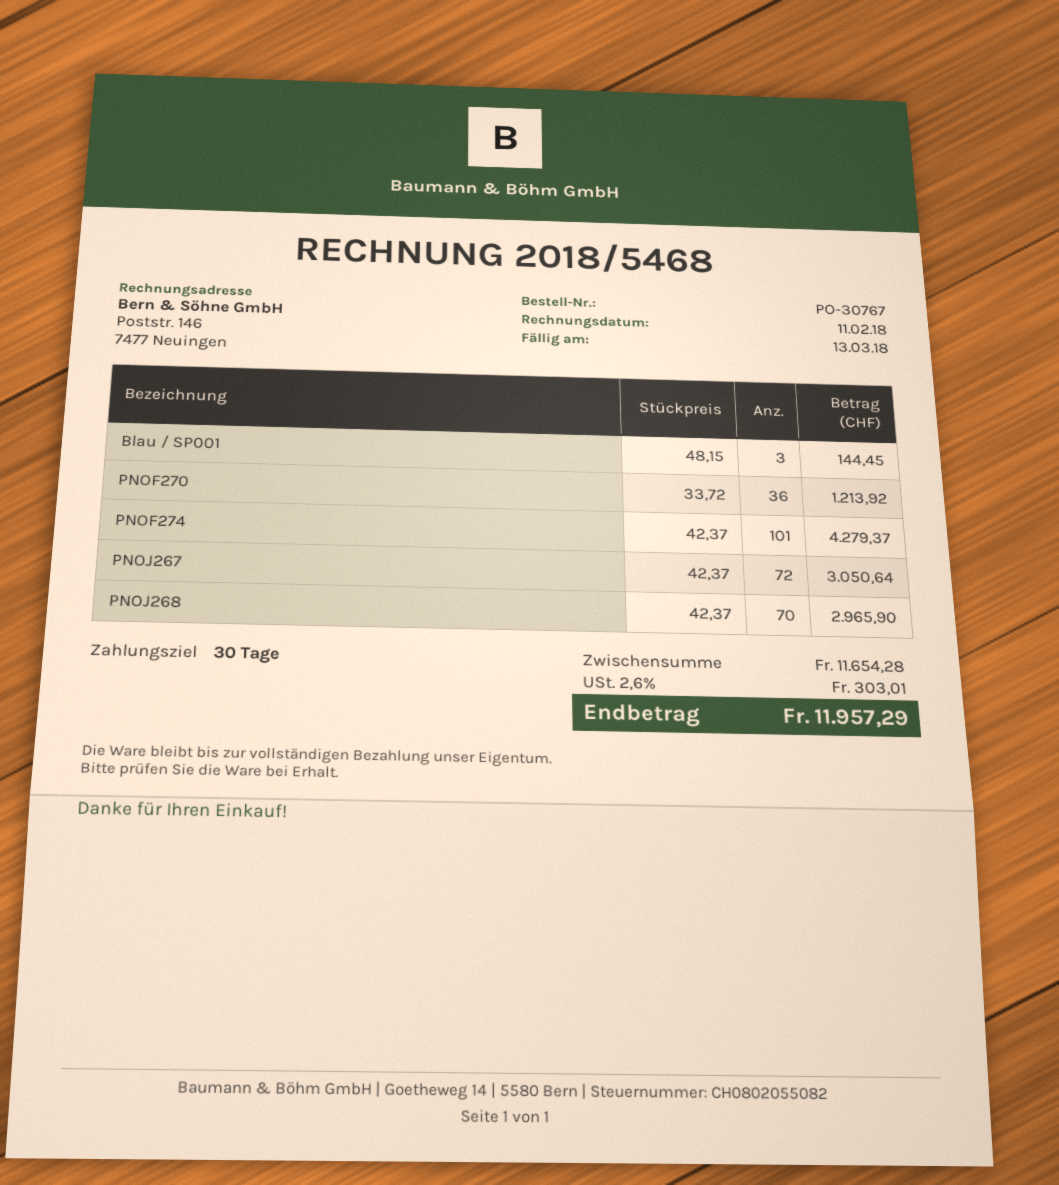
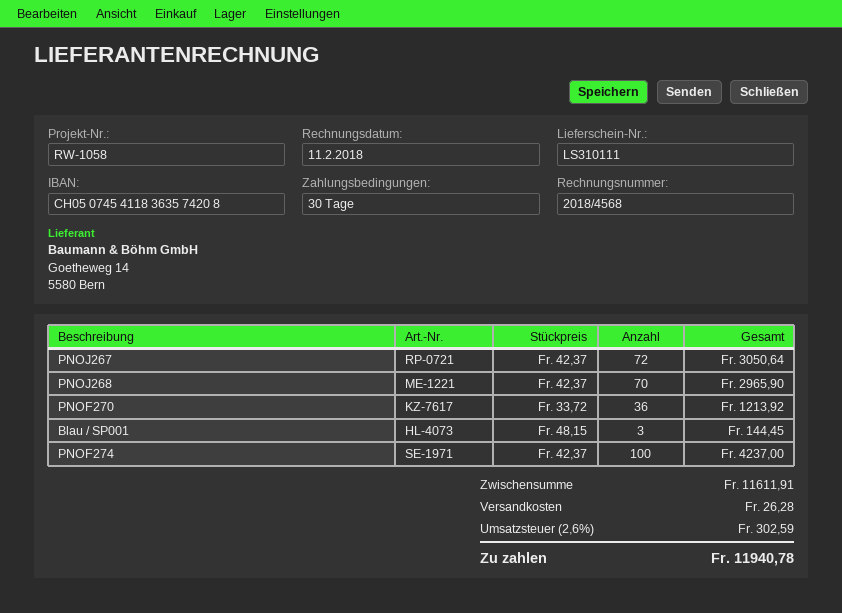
invoice number: 2018/5468 -> 2018/4568
PNOF274: 101 x 42.37 = 4279.37 -> 100 x 42.37 = 4237.00
subtotal: 11654.28 -> 11611.91
shipping: none -> 26.28
tax: 2.6% = 303.01 -> 2.6% = 302.59
total: 11957.29 -> 11940.78

